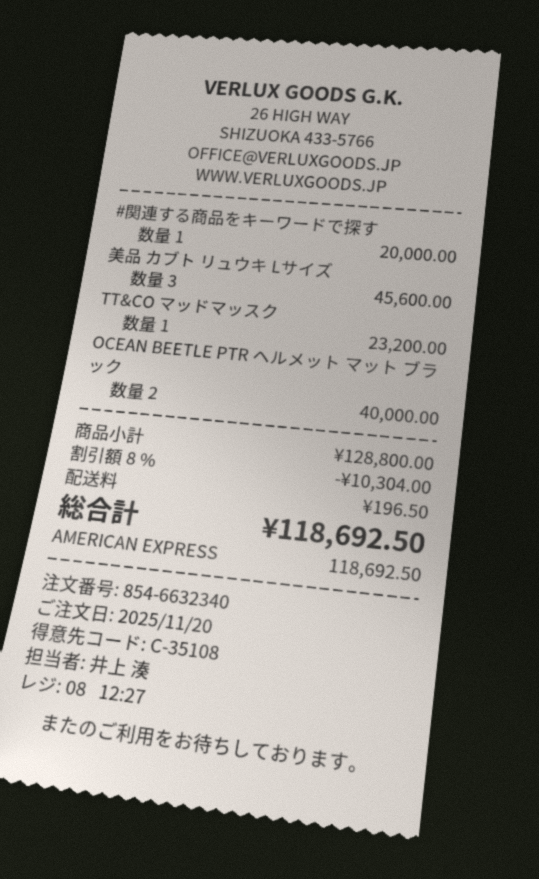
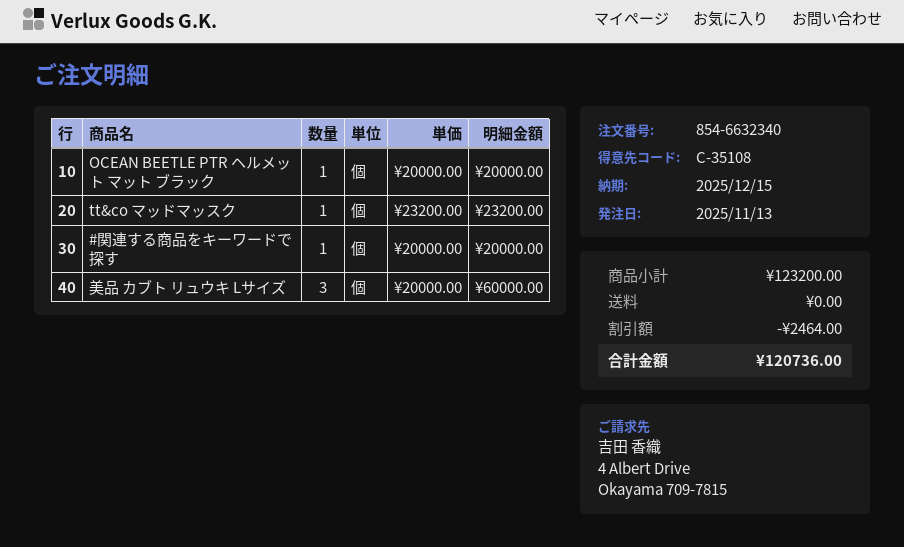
order date: 2025-11-20 -> 2025-11-13
美品 カブト リュウキ Lサイズ: 3 for 45600.00 -> 3 for 60000.00
OCEAN BEETLE PTR ヘルメット マット ブラック: 2 for 40000.00 -> 1 for 20000.00
subtotal: 128800.00 -> 123200.00
discount: 10304.00 -> 2464.00
shipping: 196.50 -> 0.00
total: 118692.50 -> 120736.00

